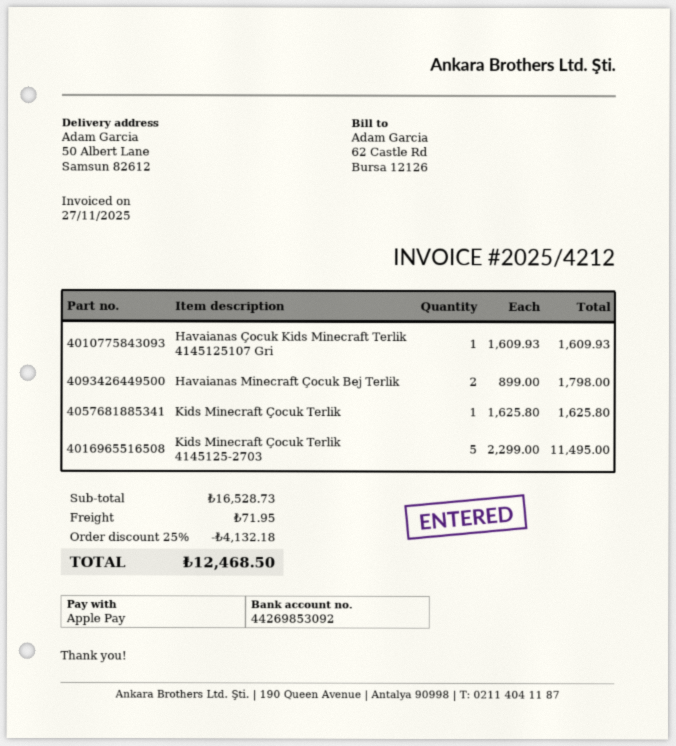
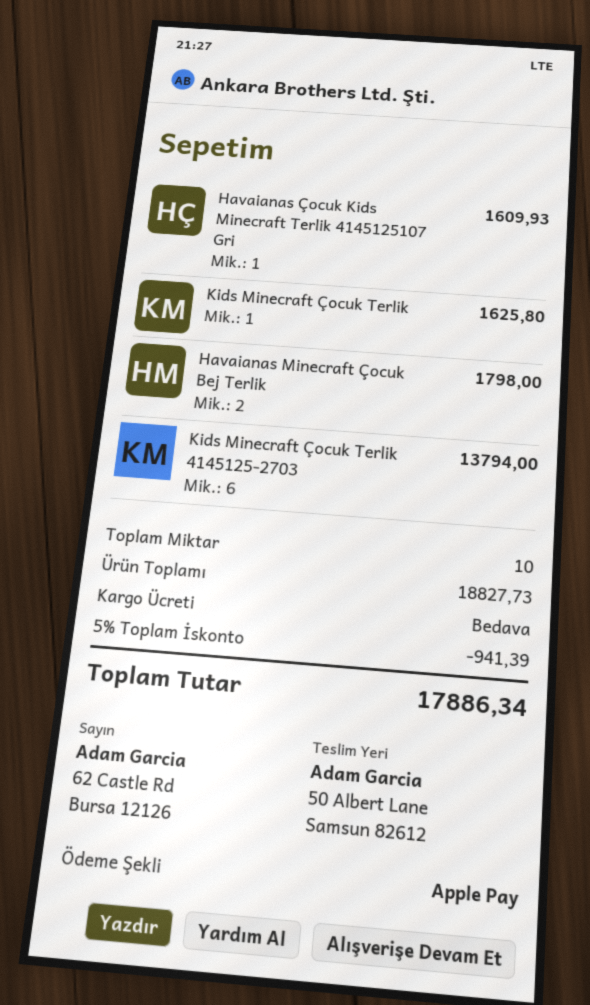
Kids Minecraft Çocuk Terlik 4145125-2703: 5 for 11495.00 -> 6 for 13794.00
subtotal: 16528.73 -> 18827.73
discount: 25% = 4132.18 -> 5% = 941.39
shipping: 71.95 -> 0.00
total: 12468.50 -> 17886.34

